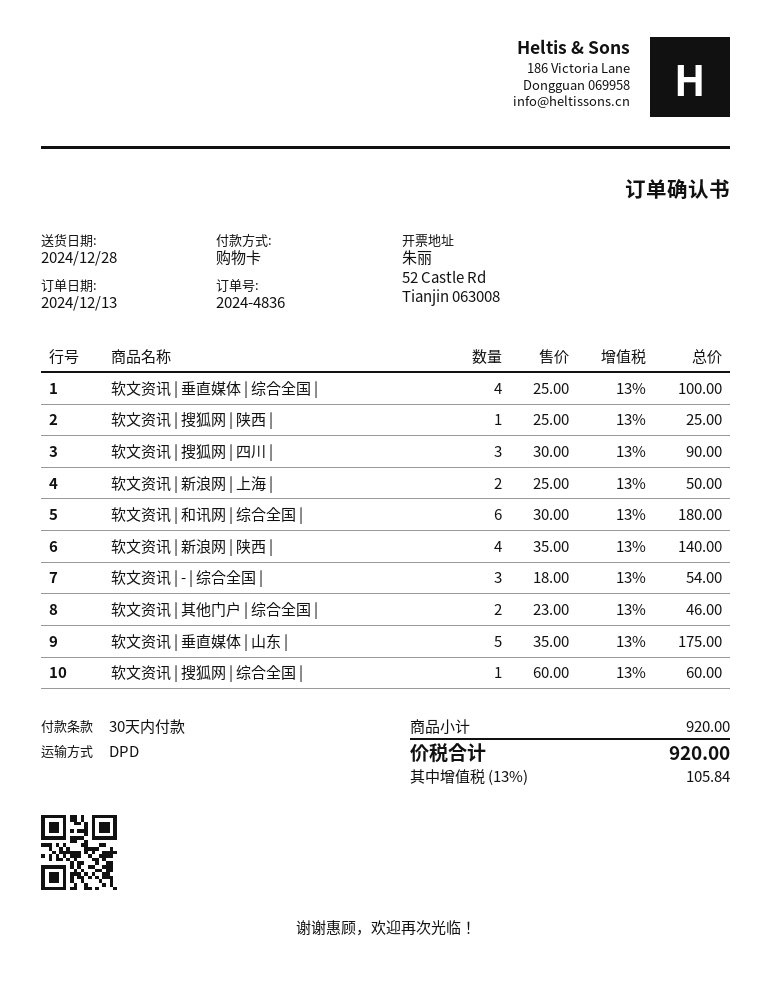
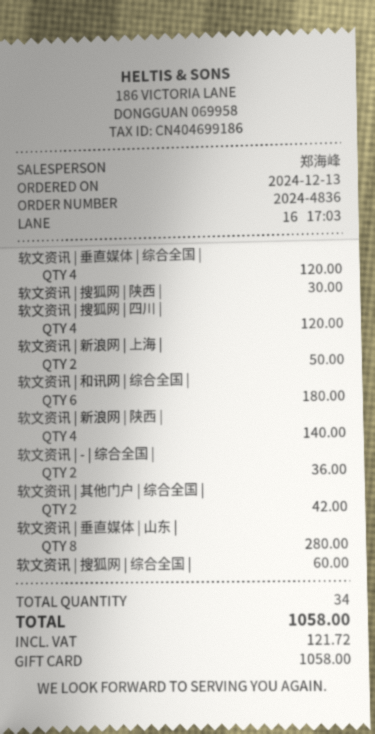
软文资讯 | 垂直媒体 | 综合全国 |: 4 for 100.00 -> 4 for 120.00
软文资讯 | 搜狐网 | 陕西 |: 1 for 25.00 -> 1 for 30.00
软文资讯 | 搜狐网 | 四川 |: 3 for 90.00 -> 4 for 120.00
软文资讯 | - | 综合全国 |: 3 for 54.00 -> 2 for 36.00
软文资讯 | 其他门户 | 综合全国 |: 2 for 46.00 -> 2 for 42.00
软文资讯 | 垂直媒体 | 山东 |: 5 for 175.00 -> 8 for 280.00
tax: 105.84 -> 121.72
total: 920.00 -> 1058.00

